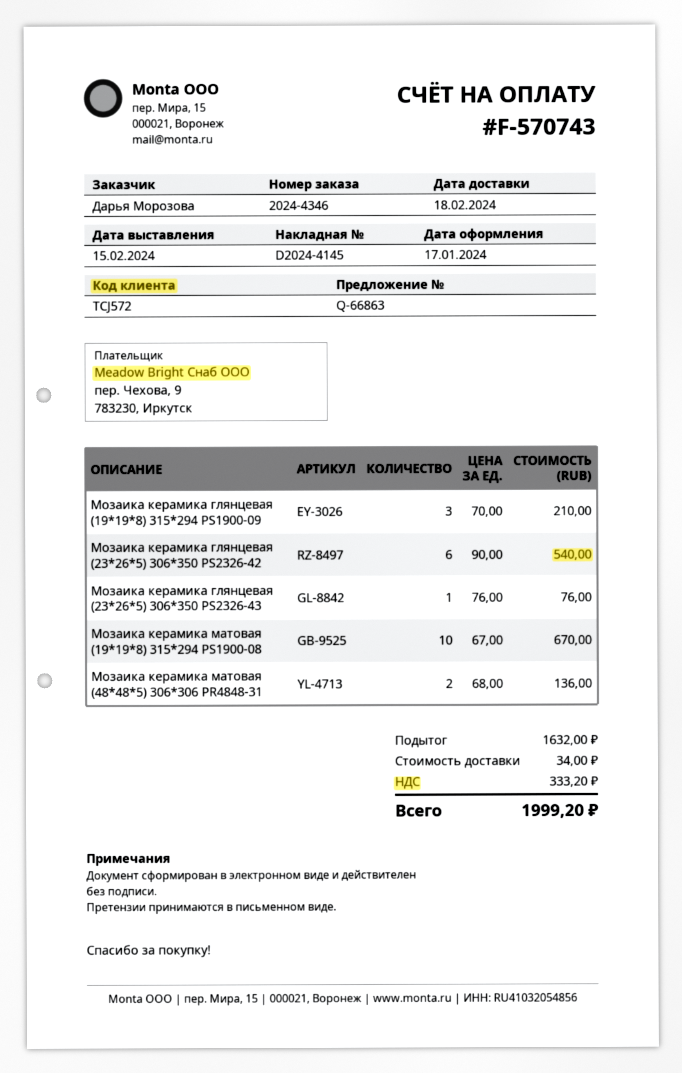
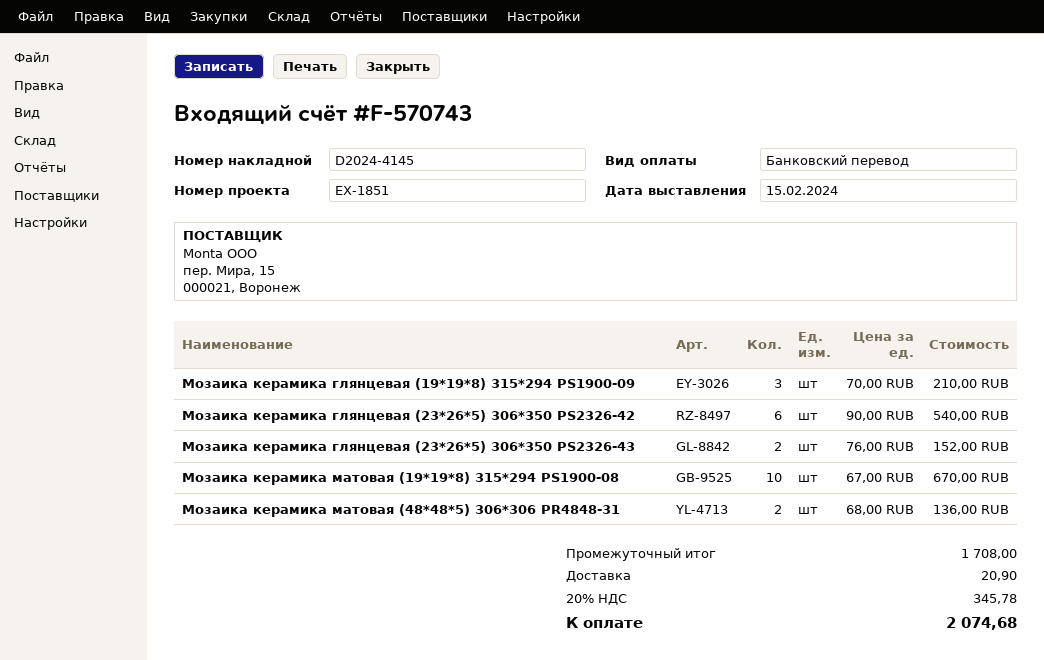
Мозаика керамика глянцевая (23*26*5) 306*350 PS2326-43: 1 x 76.00 = 76.00 -> 2 x 76.00 = 152.00
subtotal: 1632.00 -> 1708.00
shipping: 34.00 -> 20.90
tax: 333.20 -> 345.78
total: 1999.20 -> 2074.68

